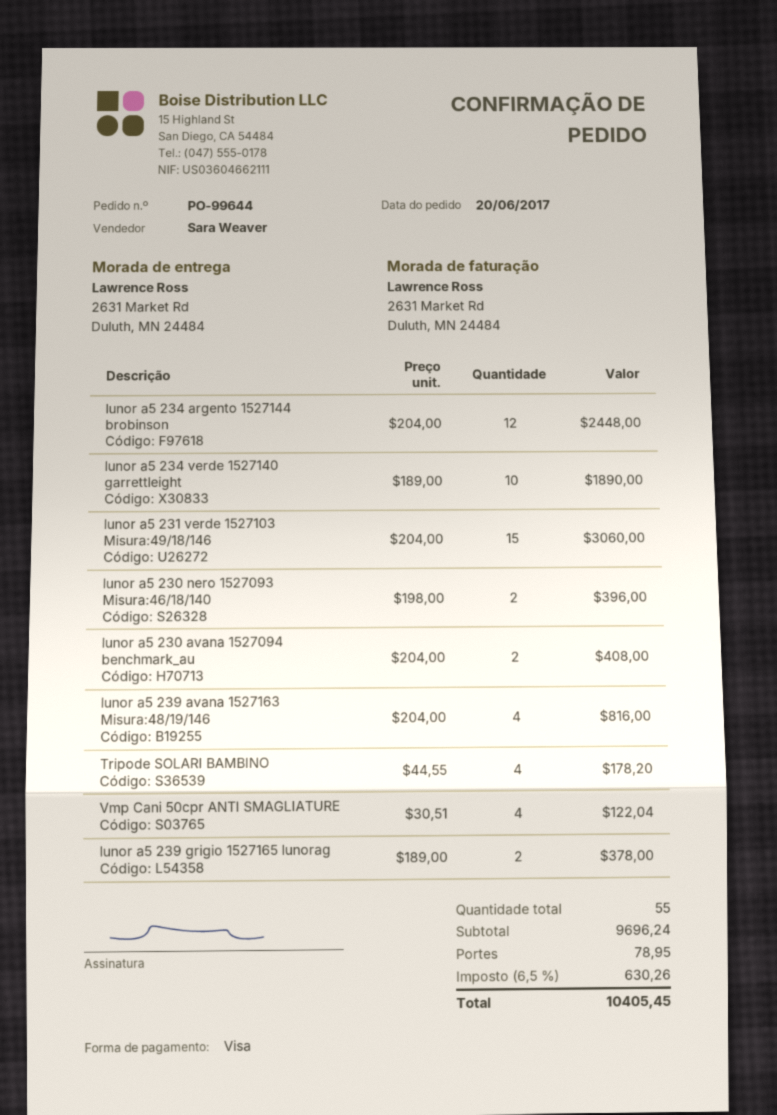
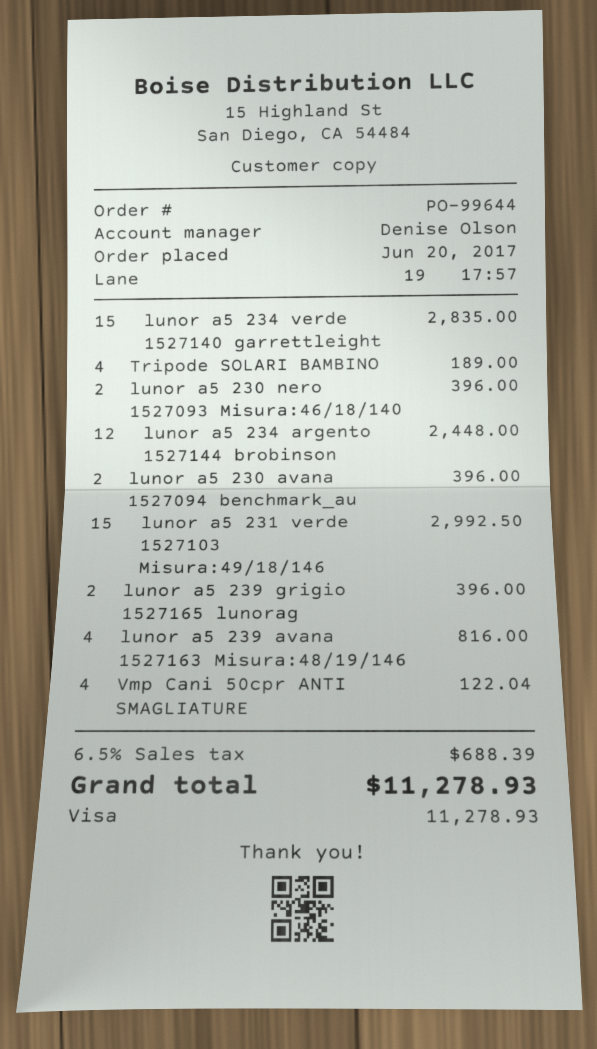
sales rep: Sara Weaver -> Denise Olson
lunor a5 234 verde 1527140 garrettleight: 10 for 1890.00 -> 15 for 2835.00
lunor a5 231 verde 1527103 Misura:49/18/146: 15 for 3060.00 -> 15 for 2992.50
lunor a5 230 avana 1527094 benchmark_au: 2 for 408.00 -> 2 for 396.00
Tripode SOLARI BAMBINO: 4 for 178.20 -> 4 for 189.00
lunor a5 239 grigio 1527165 lunorag: 2 for 378.00 -> 2 for 396.00
shipping: 78.95 -> none
tax: 6.5% = 630.26 -> 6.5% = 688.39
total: 10405.45 -> 11278.93

